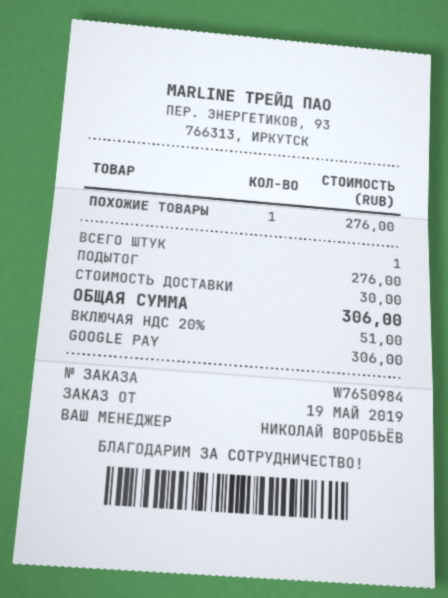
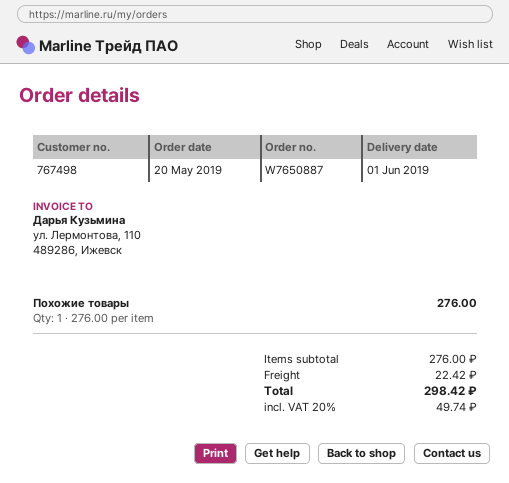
order number: W7650984 -> W7650887
order date: 2019-05-19 -> 2019-05-20
shipping: 30.00 -> 22.42
tax: 20% = 51.00 -> 20% = 49.74
total: 306.00 -> 298.42

